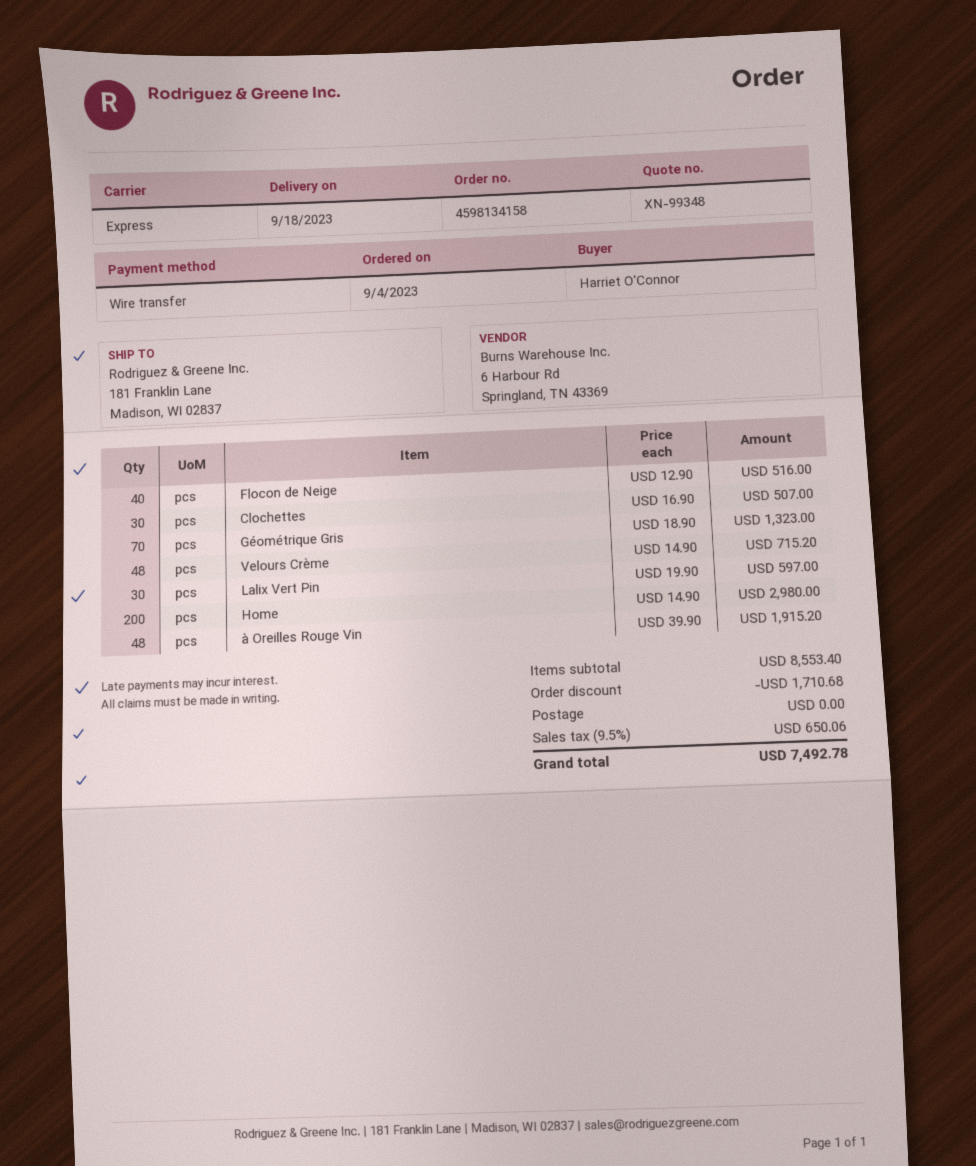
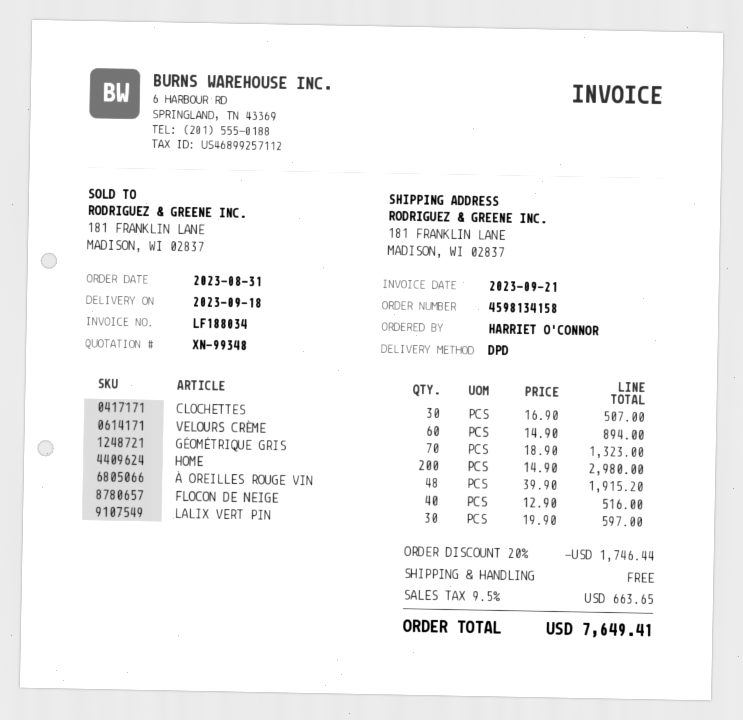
order date: 2023-09-04 -> 2023-08-31
shipping method: express -> DPD
Velours Crème: 48 x 14.90 = 715.20 -> 60 x 14.90 = 894.00
discount: 1710.68 -> 1746.44
tax: 9.5% = 650.06 -> 9.5% = 663.65
total: 7492.78 -> 7649.41

